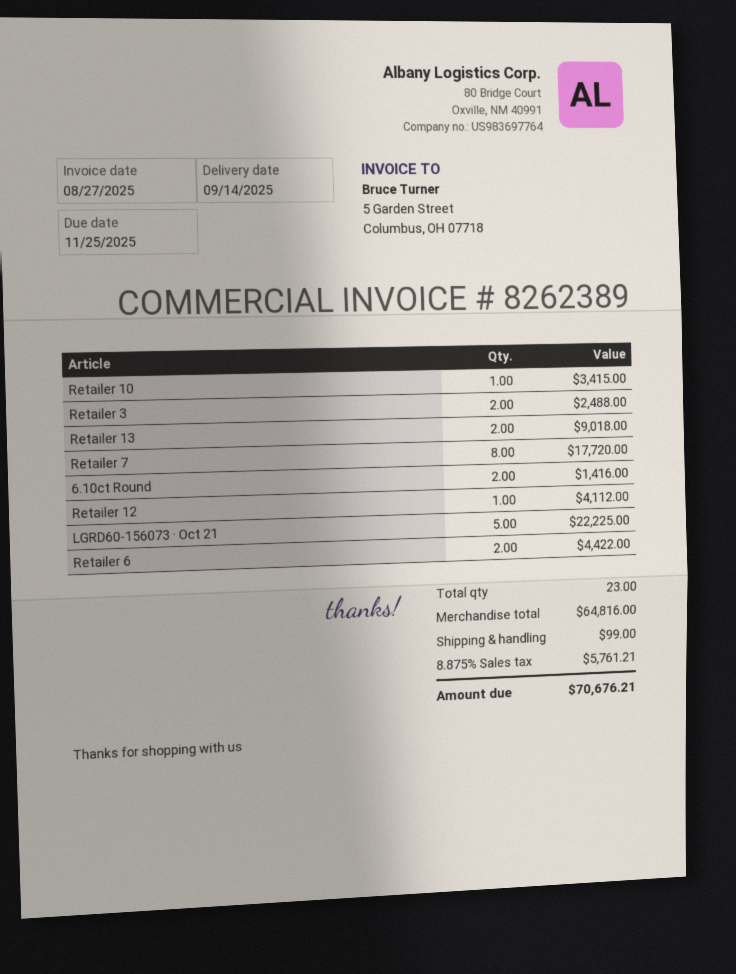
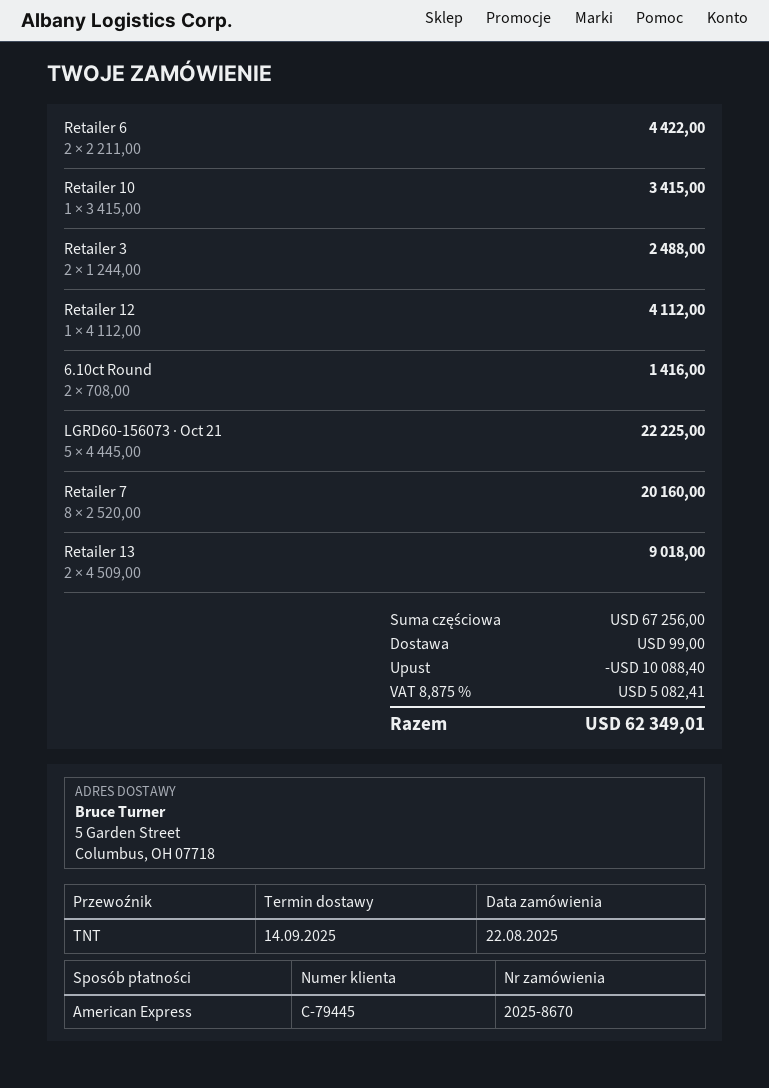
Retailer 7: 8 for 17720.00 -> 8 for 20160.00
subtotal: 64816.00 -> 67256.00
discount: none -> 10088.40
tax: 8.875% = 5761.21 -> 8.875% = 5082.41
total: 70676.21 -> 62349.01

